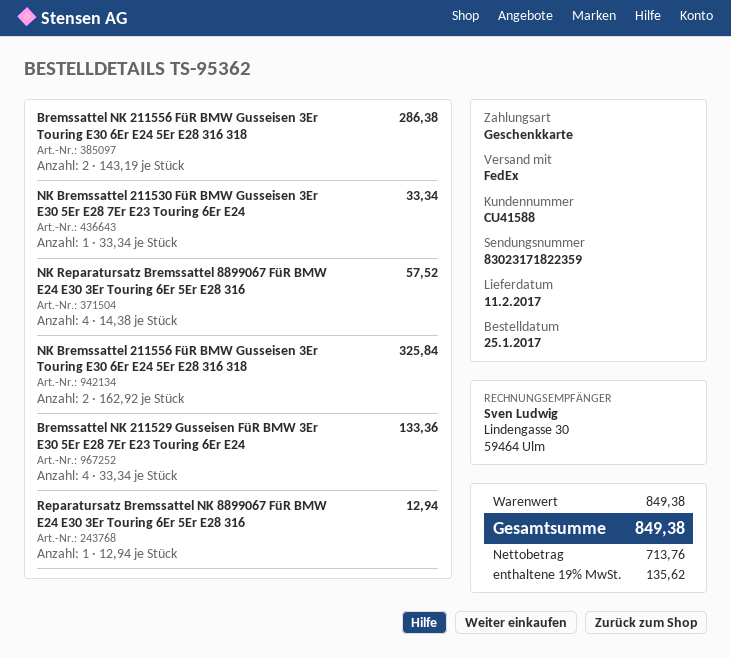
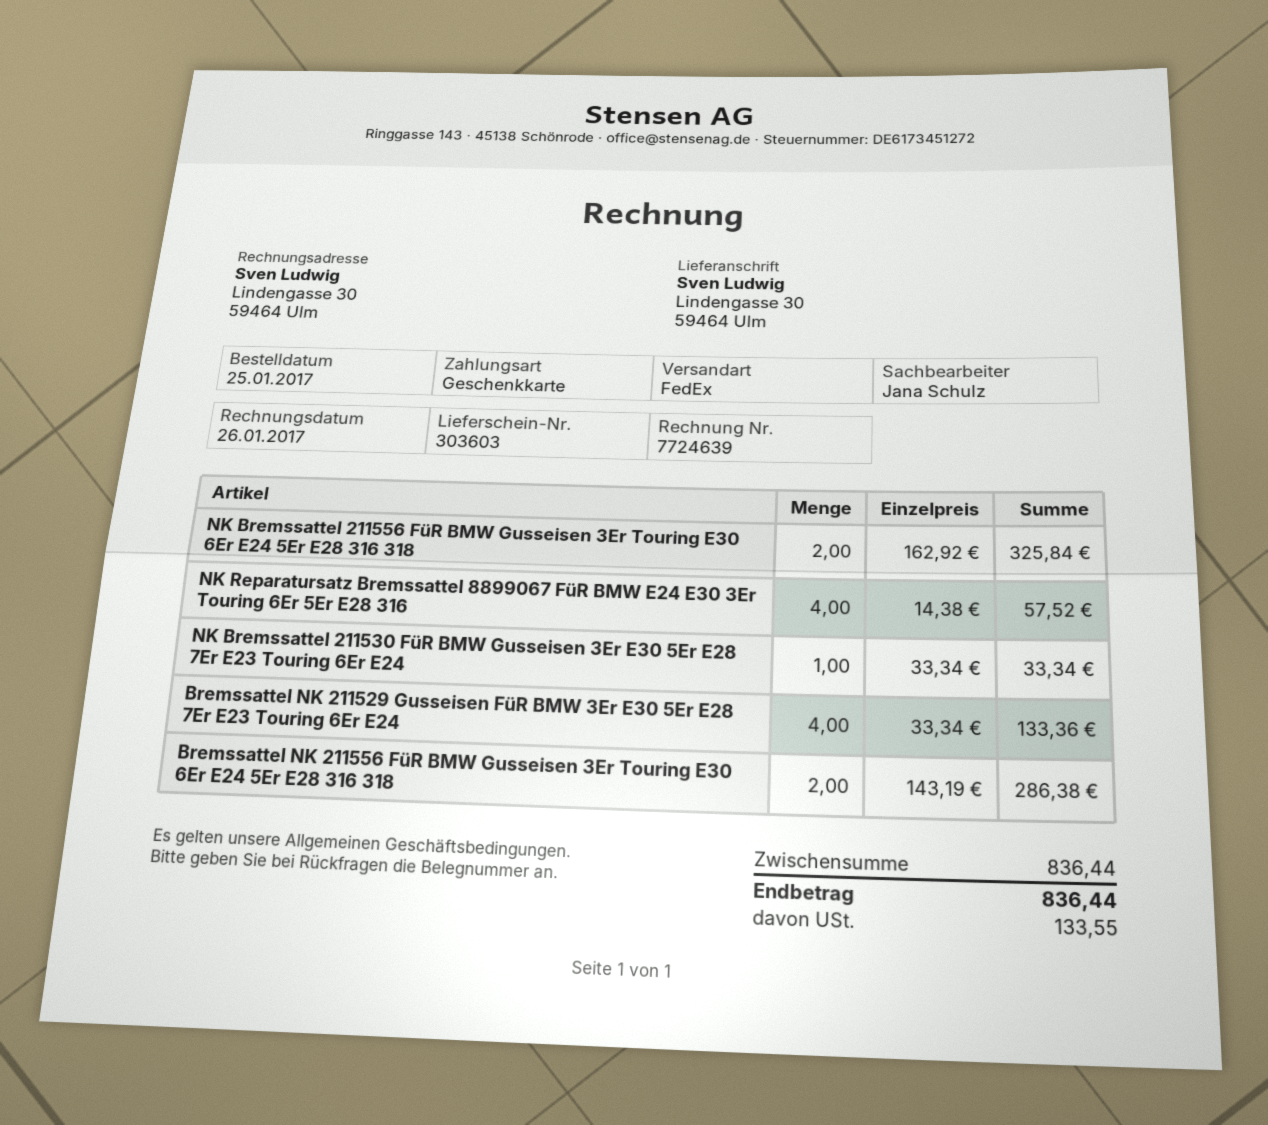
Reparatursatz Bremssattel NK 8899067 FüR BMW E24 E30 3Er Touring 6Er 5Er E28 316: 1 x 12.94 = 12.94 -> none
subtotal: 849.38 -> 836.44
tax: 135.62 -> 133.55
total: 849.38 -> 836.44

